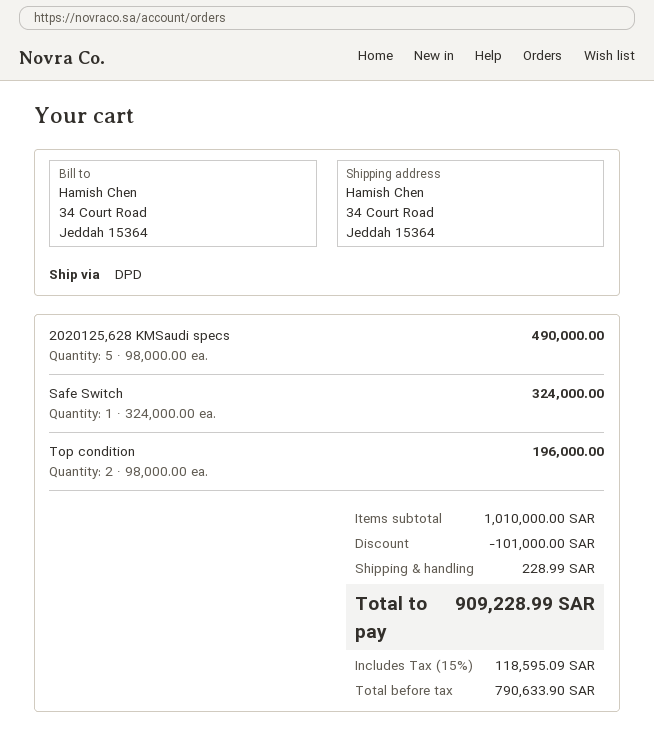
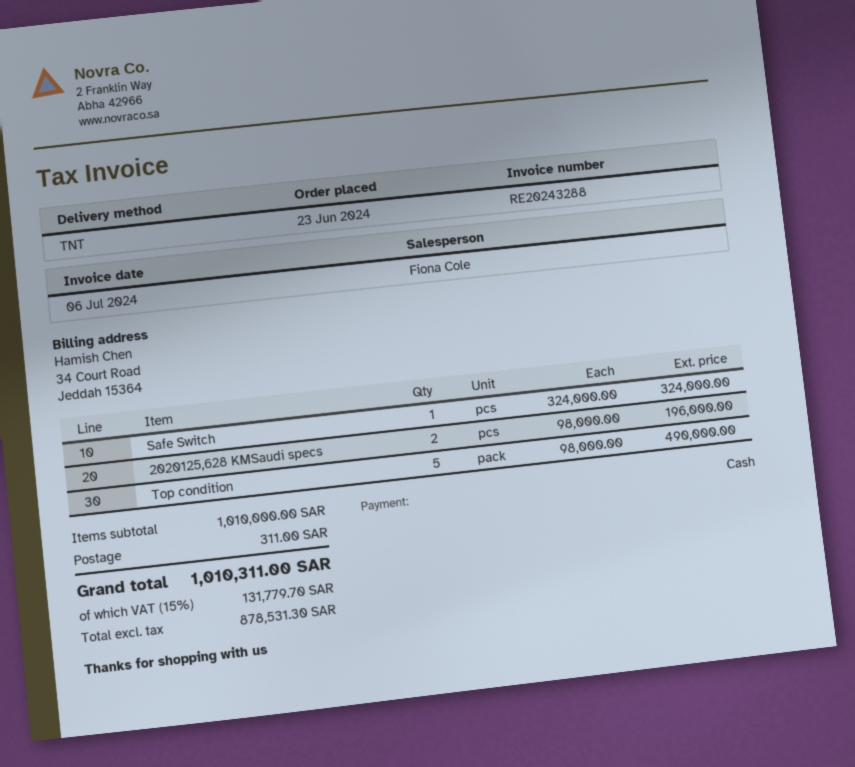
shipping method: DPD -> TNT
2020125,628 KMSaudi specs: 5 x 98000.00 = 490000.00 -> 2 x 98000.00 = 196000.00
Top condition: 2 x 98000.00 = 196000.00 -> 5 x 98000.00 = 490000.00
discount: 101000.00 -> none
shipping: 228.99 -> 311.00
net: 790633.90 -> 878531.30
tax: 15% = 118595.09 -> 15% = 131779.70
total: 909228.99 -> 1010311.00

